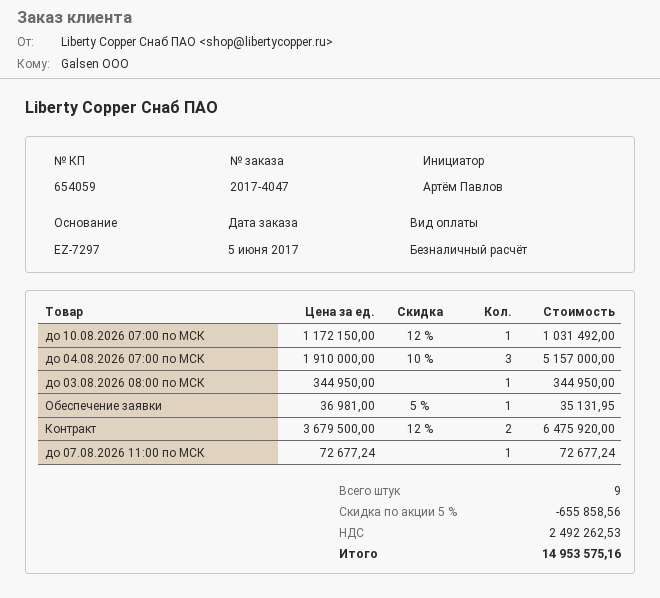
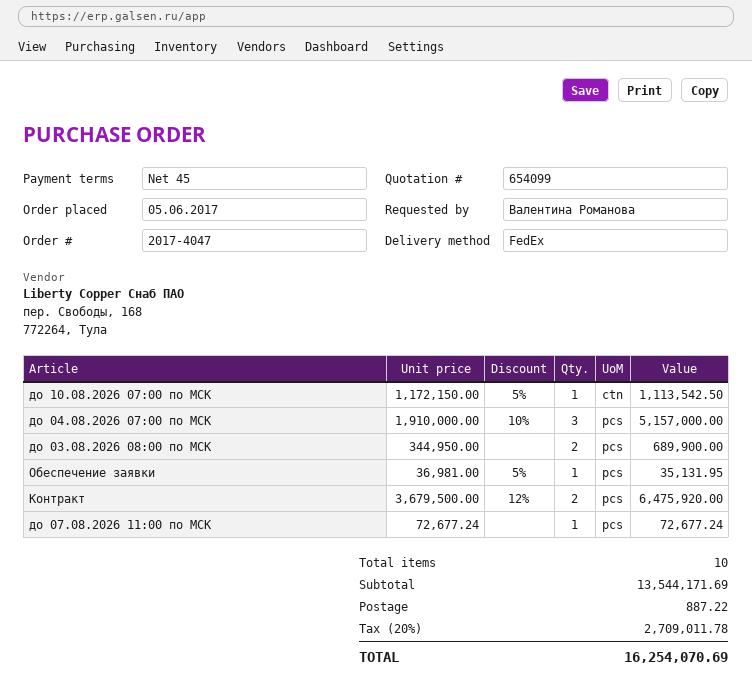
quote number: 654059 -> 654099
ordered by: Артём Павлов -> Валентина Романова
до 10.08.2026 07:00 по МСК: 1 x 1172150.00 - 12% = 1031492.00 -> 1 x 1172150.00 - 5% = 1113542.50
до 03.08.2026 08:00 по МСК: 1 x 344950.00 = 344950.00 -> 2 x 344950.00 = 689900.00
total quantity: 9 -> 10
discount: 5% = 655858.56 -> none
shipping: none -> 887.22
tax: 2492262.53 -> 2709011.78
total: 14953575.16 -> 16254070.69

